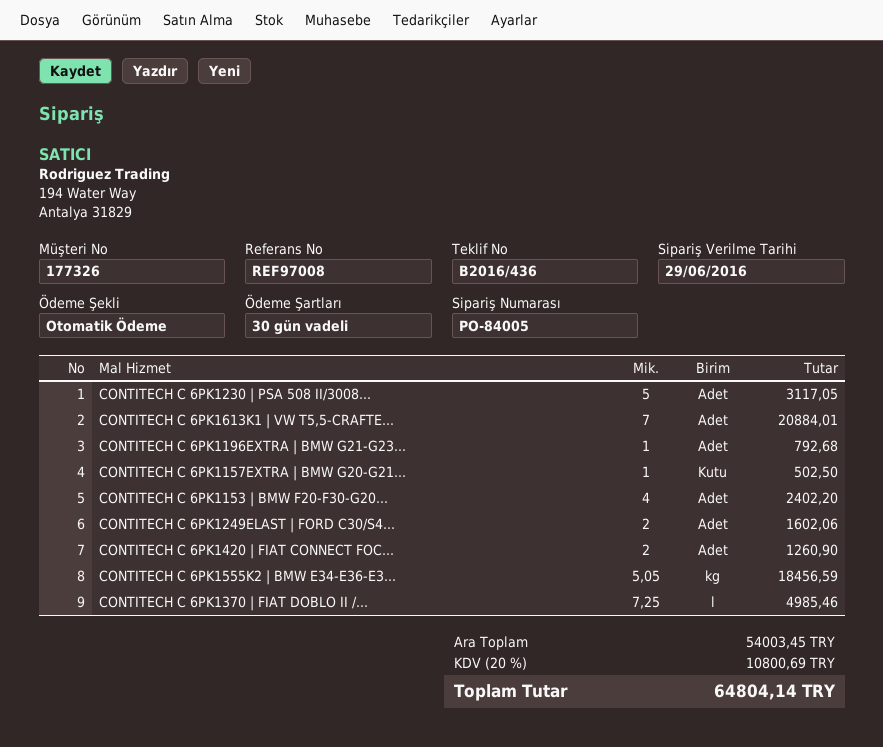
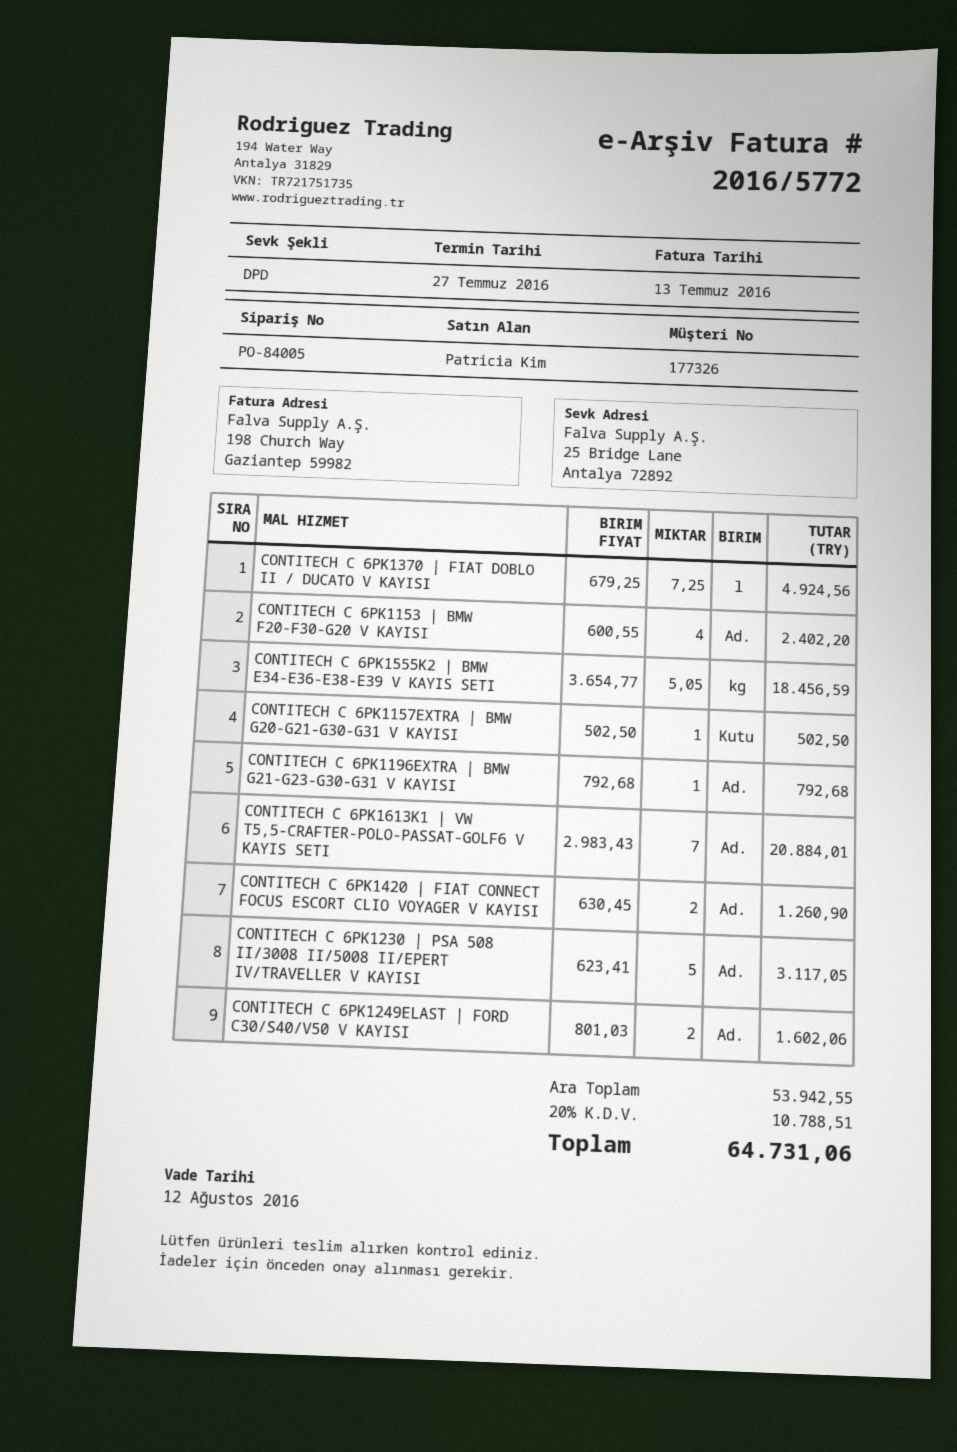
CONTITECH C 6PK1370 | FIAT DOBLO II /...: 7.25 for 4985.46 -> 7.25 for 4924.56
subtotal: 54003.45 -> 53942.55
tax: 20% = 10800.69 -> 20% = 10788.51
total: 64804.14 -> 64731.06

